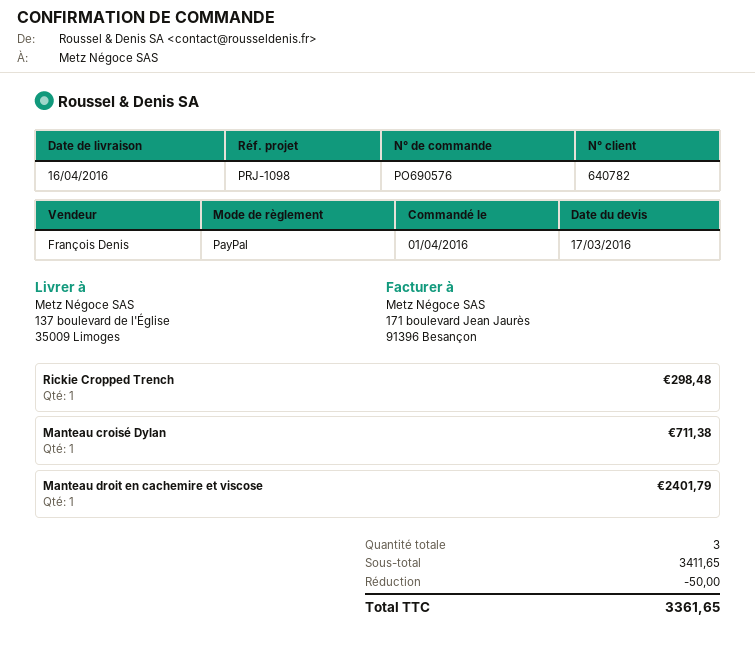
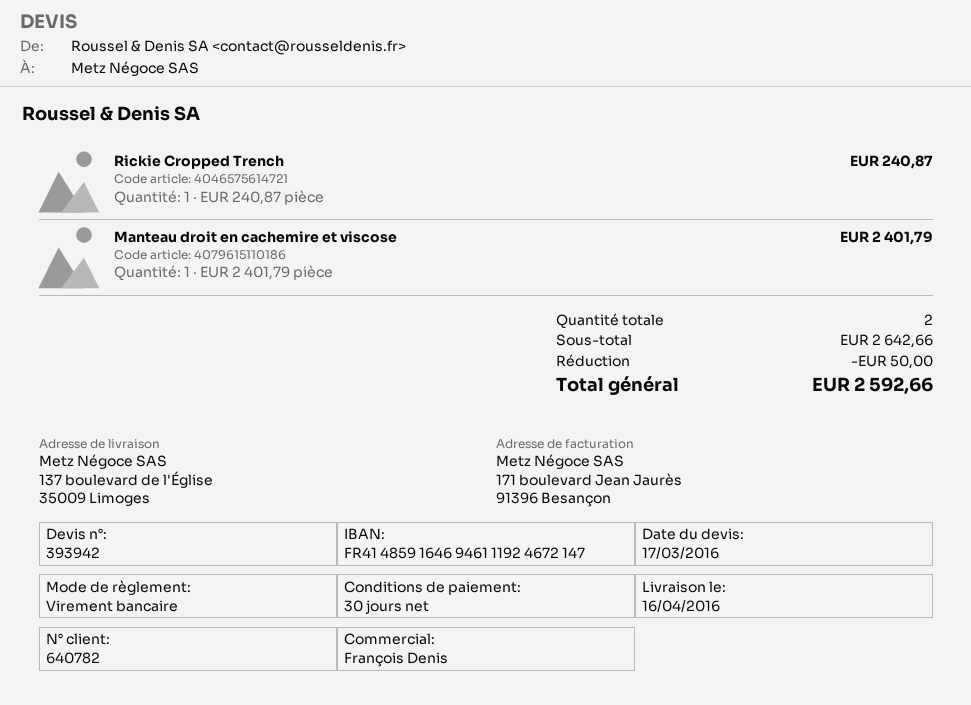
payment method: PayPal -> bank transfer
Rickie Cropped Trench: 1 for 298.48 -> 1 for 240.87
Manteau croisé Dylan: 1 for 711.38 -> none
total quantity: 3 -> 2
subtotal: 3411.65 -> 2642.66
total: 3361.65 -> 2592.66

